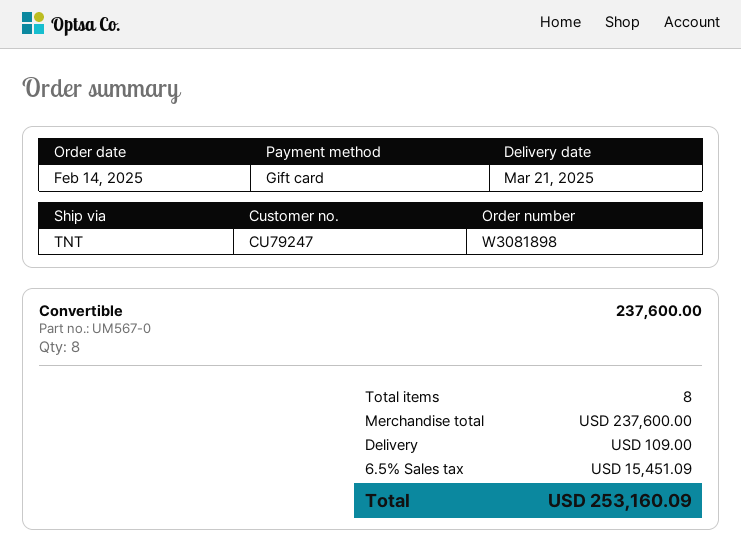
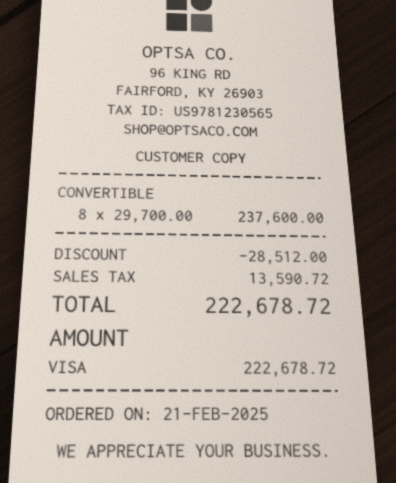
order date: 2025-02-14 -> 2025-02-21
payment method: gift card -> Visa
discount: none -> 28512.00
shipping: 109.00 -> none
tax: 15451.09 -> 13590.72
total: 253160.09 -> 222678.72

